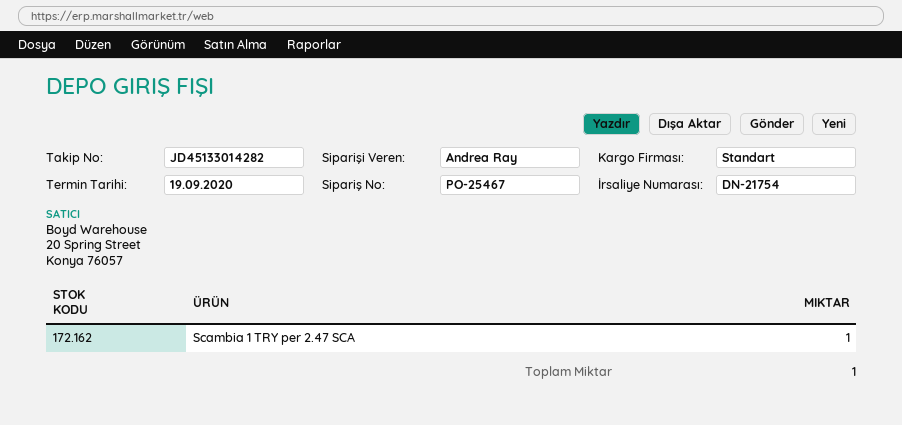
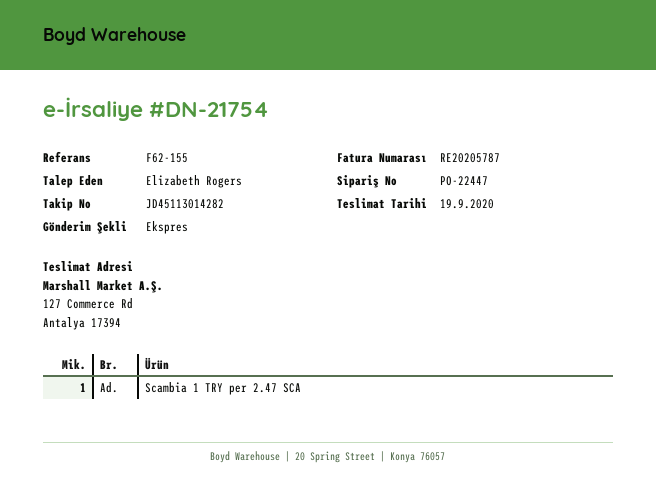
order number: PO-25467 -> PO-22447
ordered by: Andrea Ray -> Elizabeth Rogers
shipping method: standard -> express
tracking number: JD45133014282 -> JD45113014282

